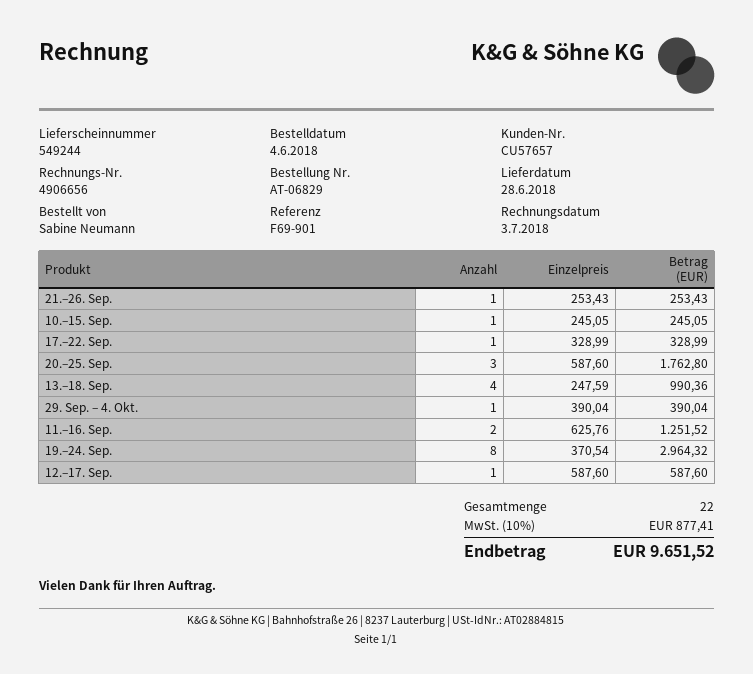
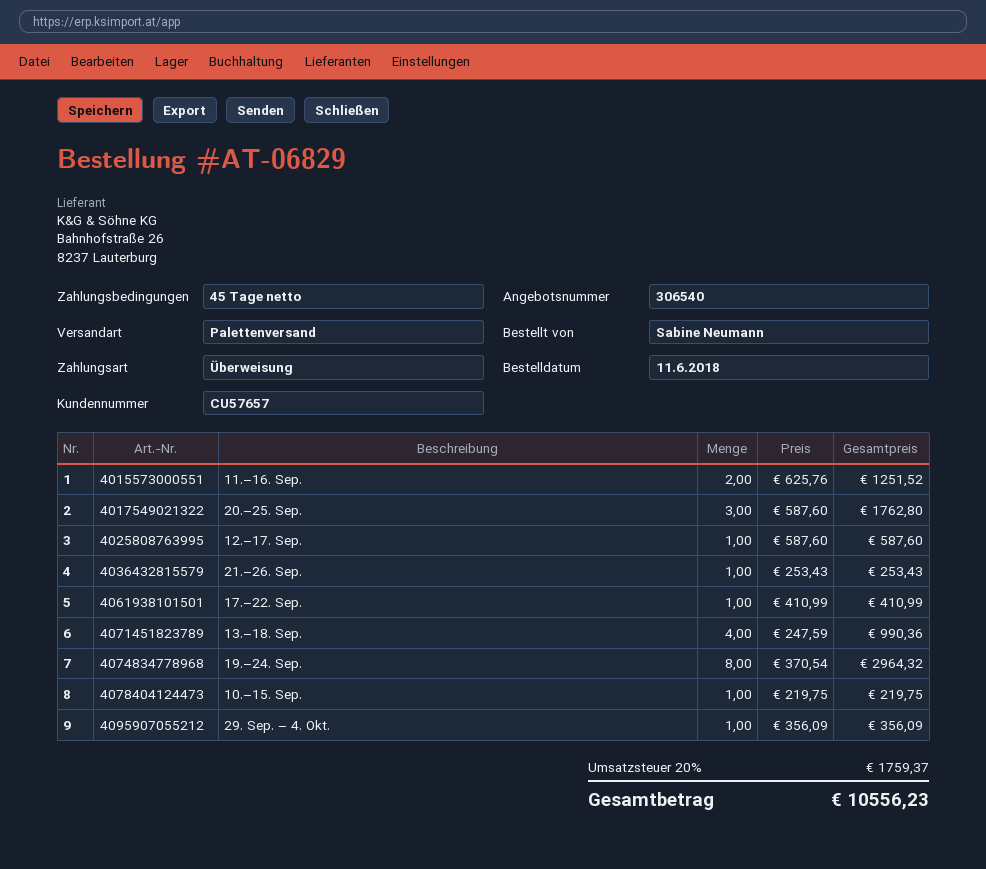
order date: 2018-06-04 -> 2018-06-11
10.–15. Sep.: 1 x 245.05 = 245.05 -> 1 x 219.75 = 219.75
17.–22. Sep.: 1 x 328.99 = 328.99 -> 1 x 410.99 = 410.99
29. Sep. – 4. Okt.: 1 x 390.04 = 390.04 -> 1 x 356.09 = 356.09
tax: 10% = 877.41 -> 20% = 1759.37
total: 9651.52 -> 10556.23

